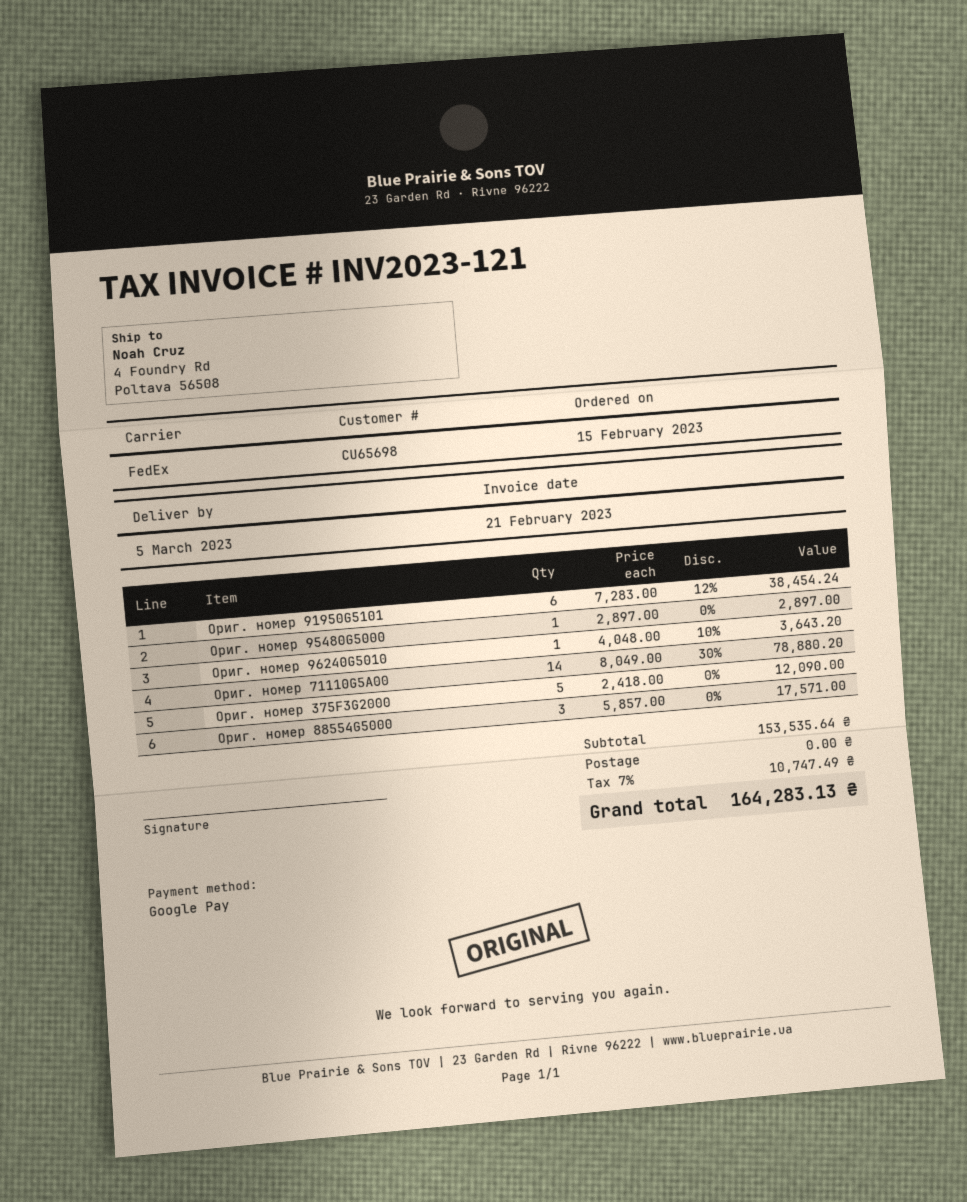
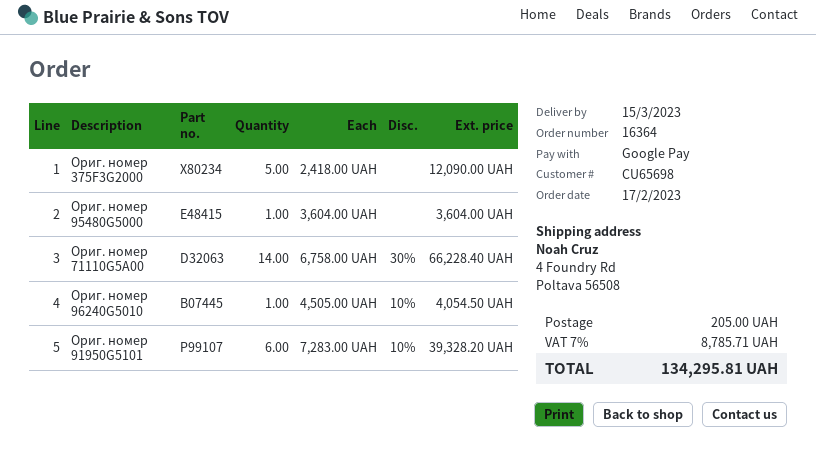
order date: 2023-02-15 -> 2023-02-17
delivery date: 2023-03-05 -> 2023-03-15
Ориг. номер 91950G5101: 6 x 7283.00 - 12% = 38454.24 -> 6 x 7283.00 - 10% = 39328.20
Ориг. номер 95480G5000: 1 x 2897.00 = 2897.00 -> 1 x 3604.00 = 3604.00
Ориг. номер 96240G5010: 1 x 4048.00 - 10% = 3643.20 -> 1 x 4505.00 - 10% = 4054.50
Ориг. номер 71110G5A00: 14 x 8049.00 - 30% = 78880.20 -> 14 x 6758.00 - 30% = 66228.40
Ориг. номер 88554G5000: 3 x 5857.00 = 17571.00 -> none
shipping: 0.00 -> 205.00
tax: 7% = 10747.49 -> 7% = 8785.71
total: 164283.13 -> 134295.81

